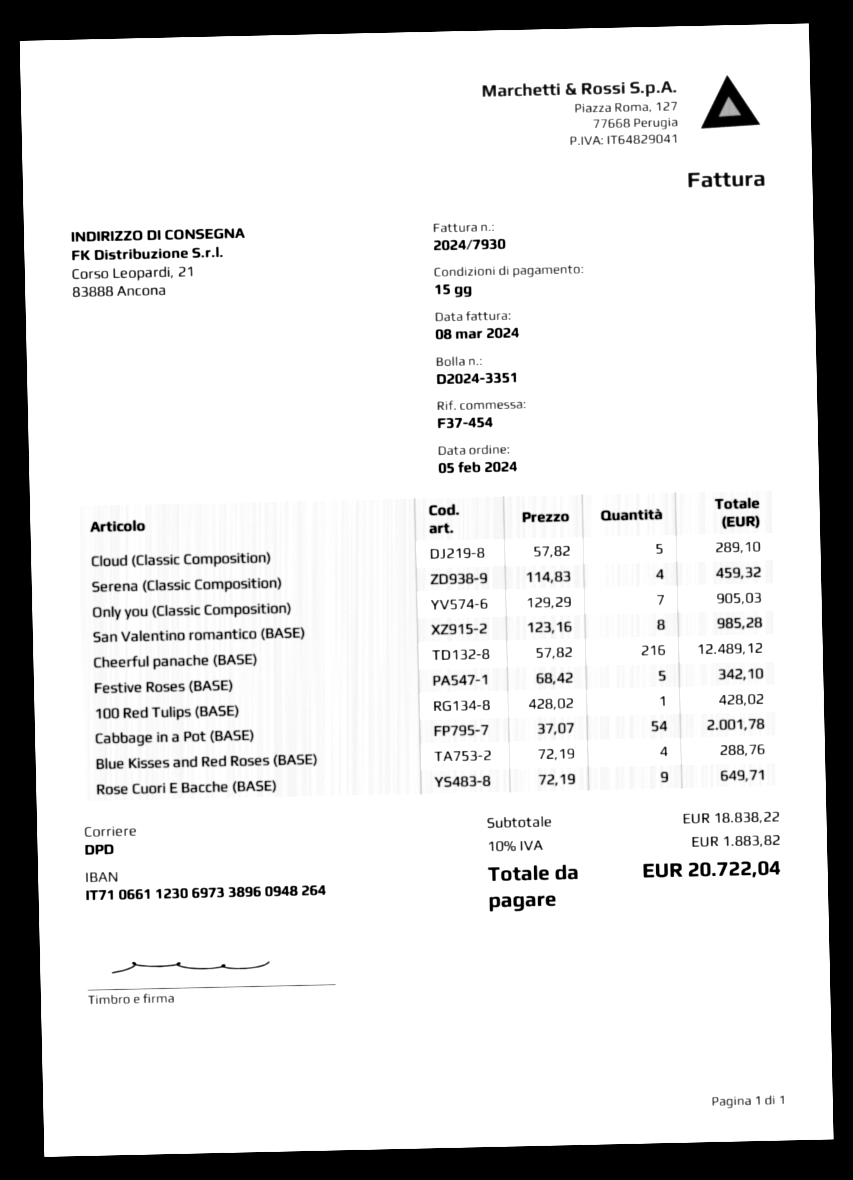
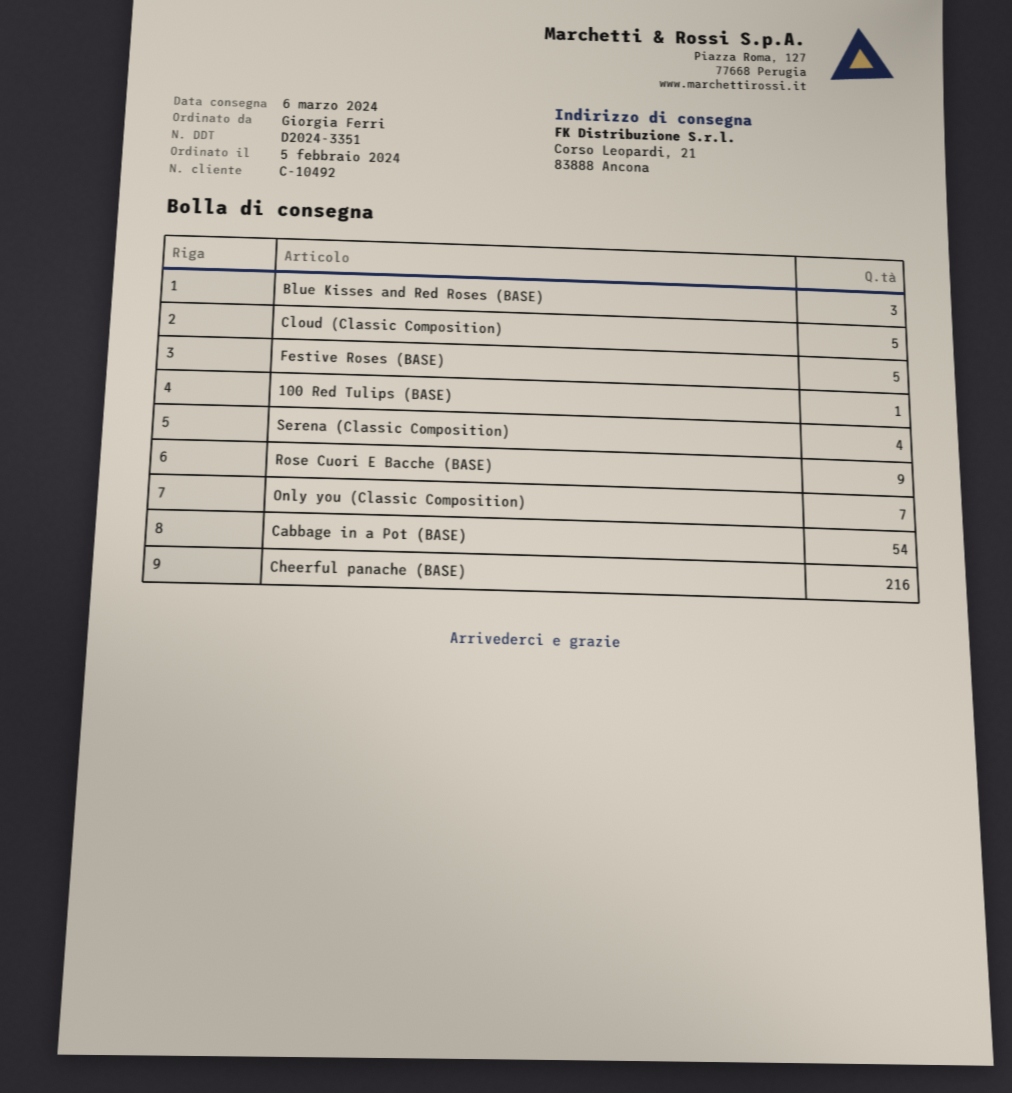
San Valentino romantico (BASE): 8 -> none
Blue Kisses and Red Roses (BASE): 4 -> 3

